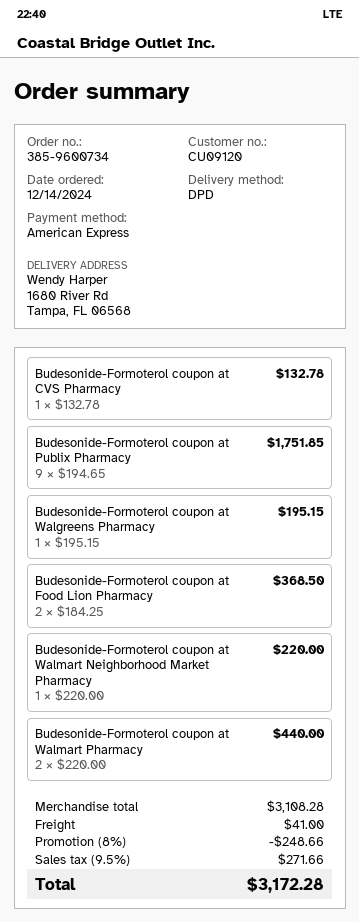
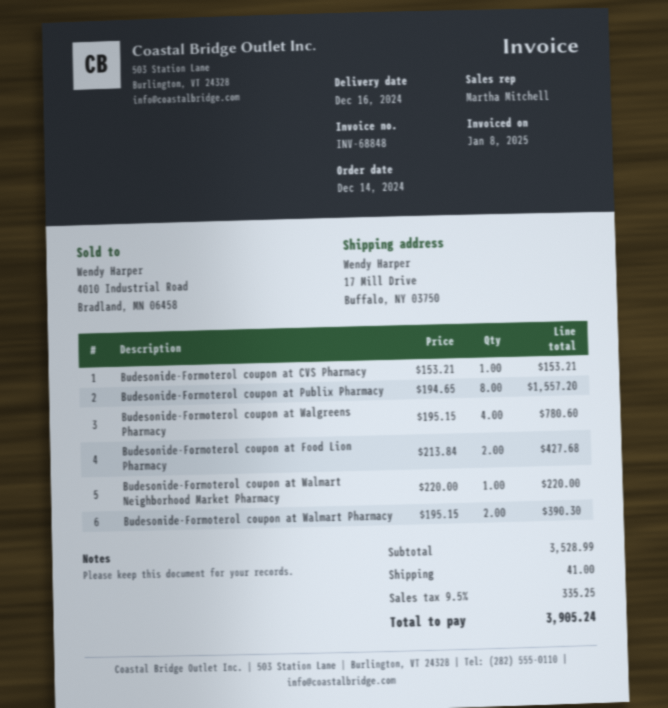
ship to: 1680 River Rd, Tampa, FL 06568 -> 17 Mill Drive, Buffalo, NY 03750
Budesonide-Formoterol coupon at CVS Pharmacy: 1 x 132.78 = 132.78 -> 1 x 153.21 = 153.21
Budesonide-Formoterol coupon at Publix Pharmacy: 9 x 194.65 = 1751.85 -> 8 x 194.65 = 1557.20
Budesonide-Formoterol coupon at Walgreens Pharmacy: 1 x 195.15 = 195.15 -> 4 x 195.15 = 780.60
Budesonide-Formoterol coupon at Food Lion Pharmacy: 2 x 184.25 = 368.50 -> 2 x 213.84 = 427.68
Budesonide-Formoterol coupon at Walmart Pharmacy: 2 x 220.00 = 440.00 -> 2 x 195.15 = 390.30
subtotal: 3108.28 -> 3528.99
discount: 8% = 248.66 -> none
tax: 9.5% = 271.66 -> 9.5% = 335.25
total: 3172.28 -> 3905.24

